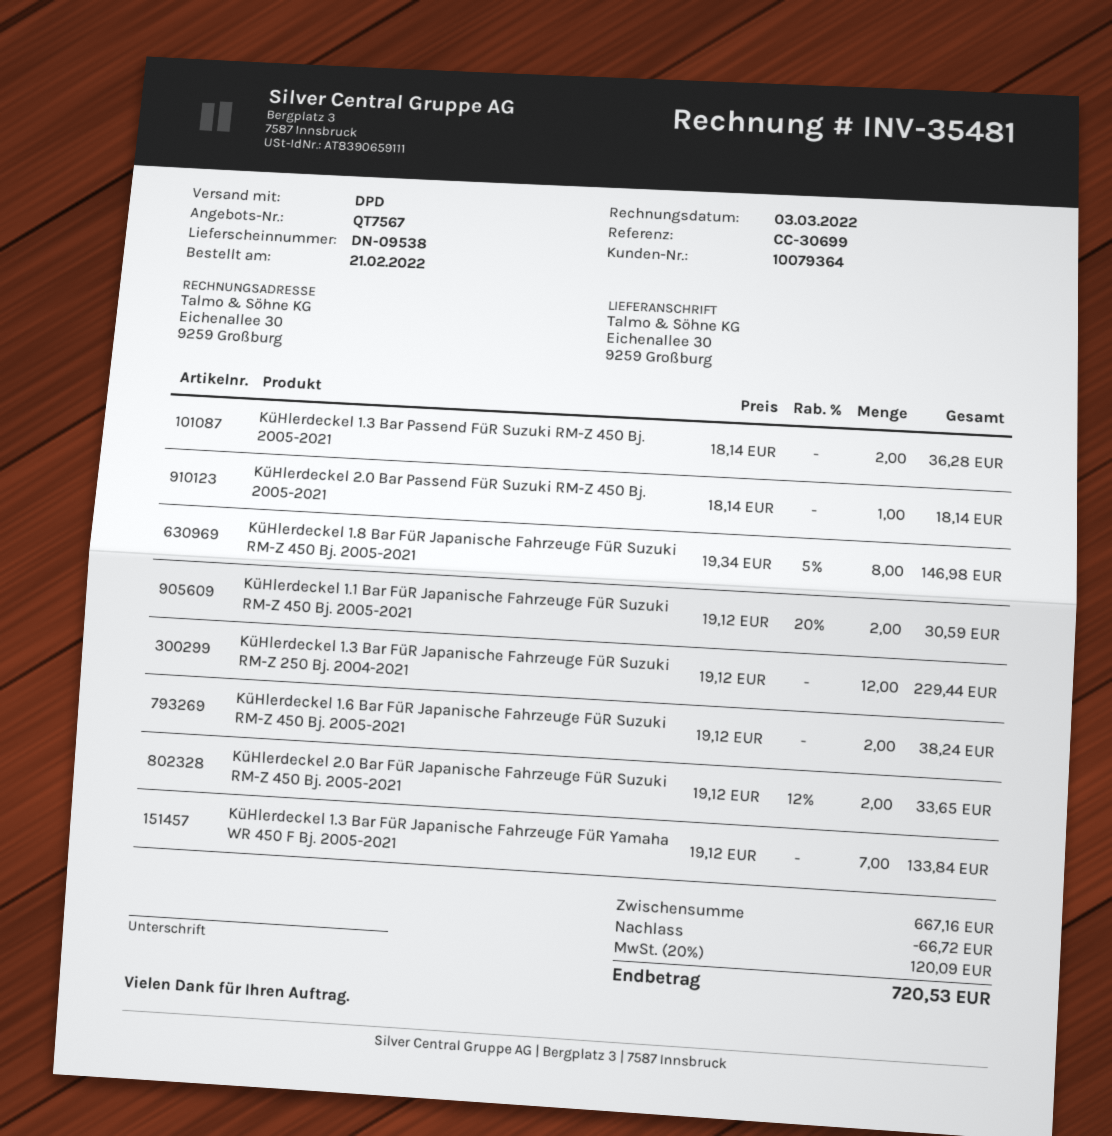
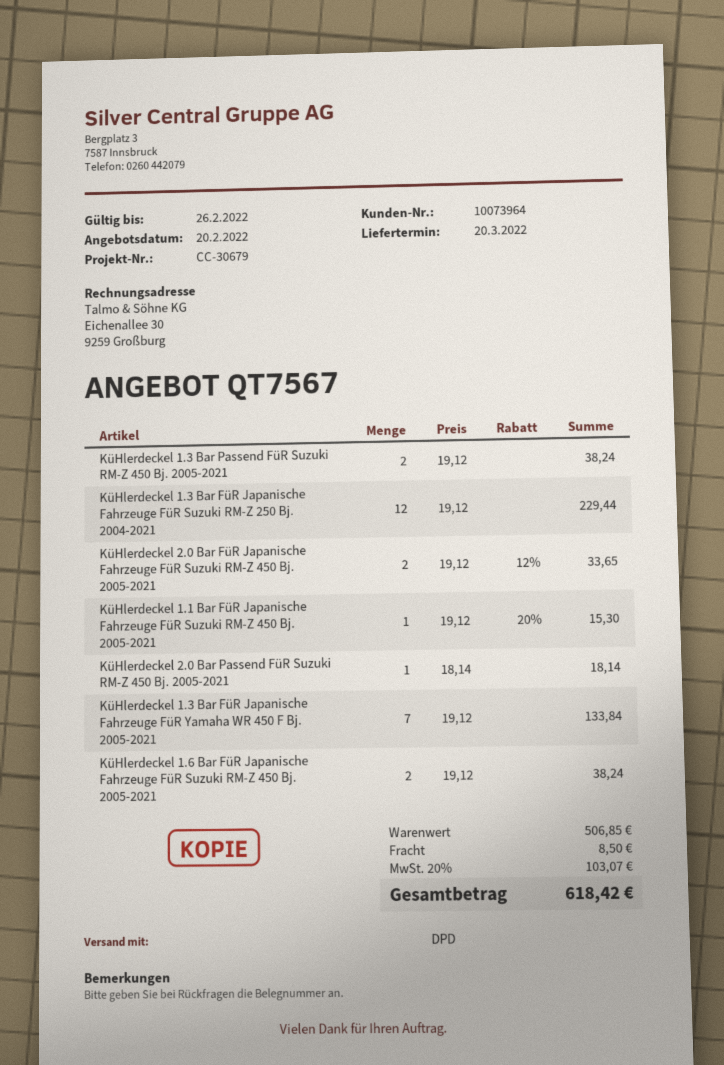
customer number: 10079364 -> 10073964
reference: CC-30699 -> CC-30679
KüHlerdeckel 1.3 Bar Passend FüR Suzuki RM-Z 450 Bj. 2005-2021: 2 x 18.14 = 36.28 -> 2 x 19.12 = 38.24
KüHlerdeckel 1.8 Bar FüR Japanische Fahrzeuge FüR Suzuki RM-Z 450 Bj. 2005-2021: 8 x 19.34 - 5% = 146.98 -> none
KüHlerdeckel 1.1 Bar FüR Japanische Fahrzeuge FüR Suzuki RM-Z 450 Bj. 2005-2021: 2 x 19.12 - 20% = 30.59 -> 1 x 19.12 - 20% = 15.30
subtotal: 667.16 -> 506.85
discount: 66.72 -> none
shipping: none -> 8.50
tax: 20% = 120.09 -> 20% = 103.07
total: 720.53 -> 618.42

